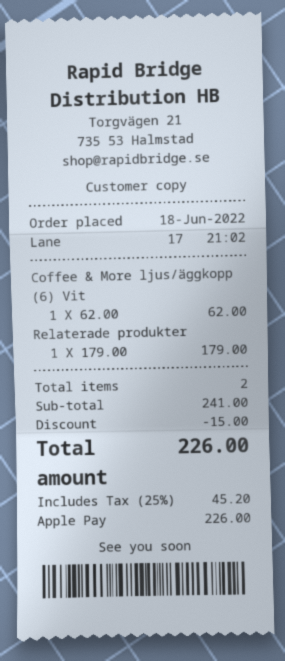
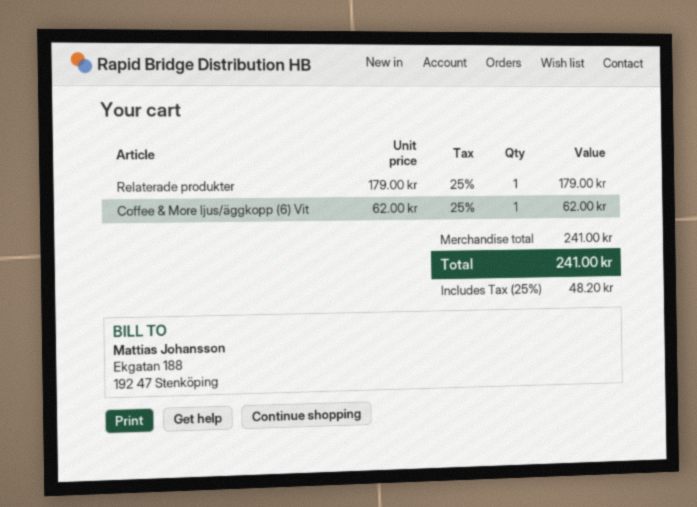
discount: 15.00 -> none
tax: 25% = 45.20 -> 25% = 48.20
total: 226.00 -> 241.00

